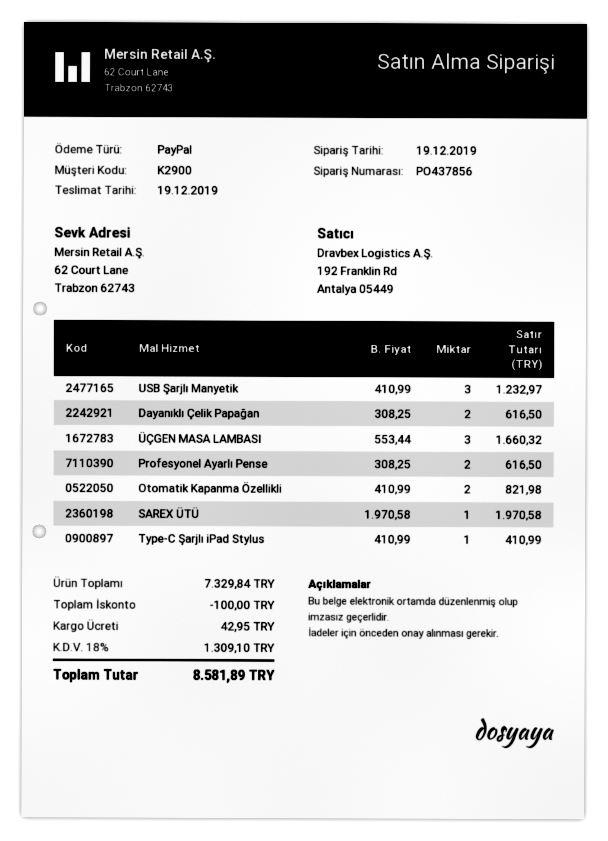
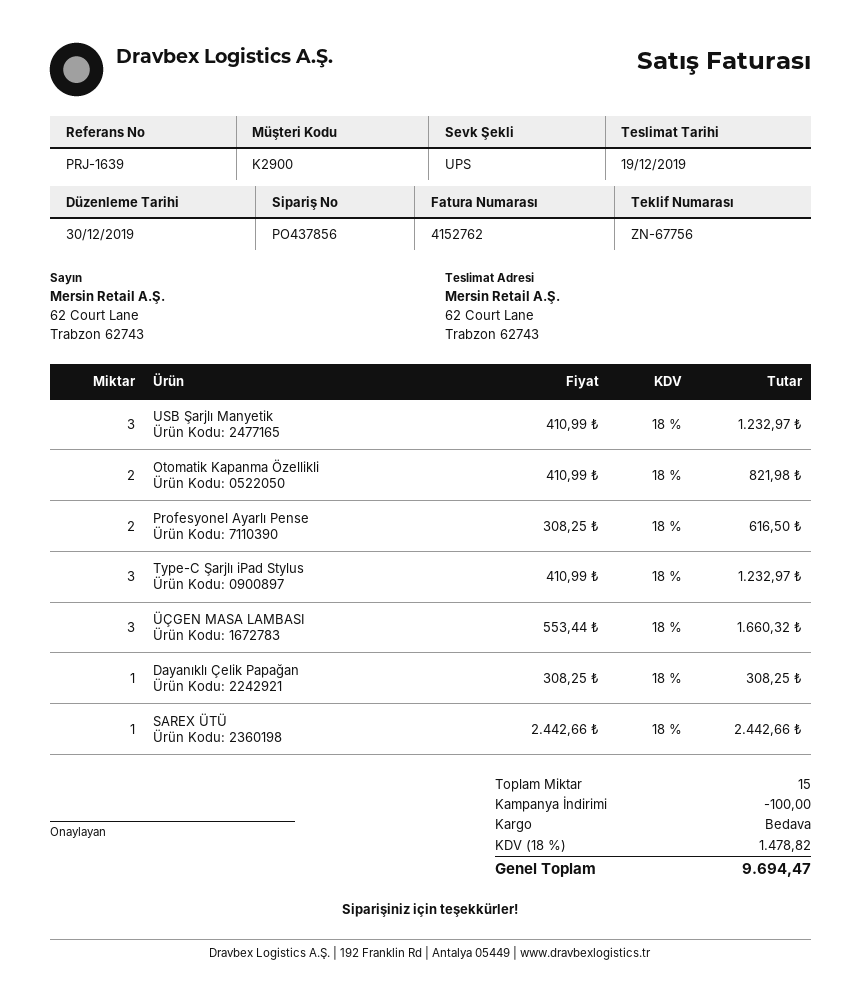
Dayanıklı Çelik Papağan: 2 x 308.25 = 616.50 -> 1 x 308.25 = 308.25
SAREX ÜTÜ: 1 x 1970.58 = 1970.58 -> 1 x 2442.66 = 2442.66
Type-C Şarjlı iPad Stylus: 1 x 410.99 = 410.99 -> 3 x 410.99 = 1232.97
shipping: 42.95 -> 0.00
tax: 18% = 1309.10 -> 18% = 1478.82
total: 8581.89 -> 9694.47

